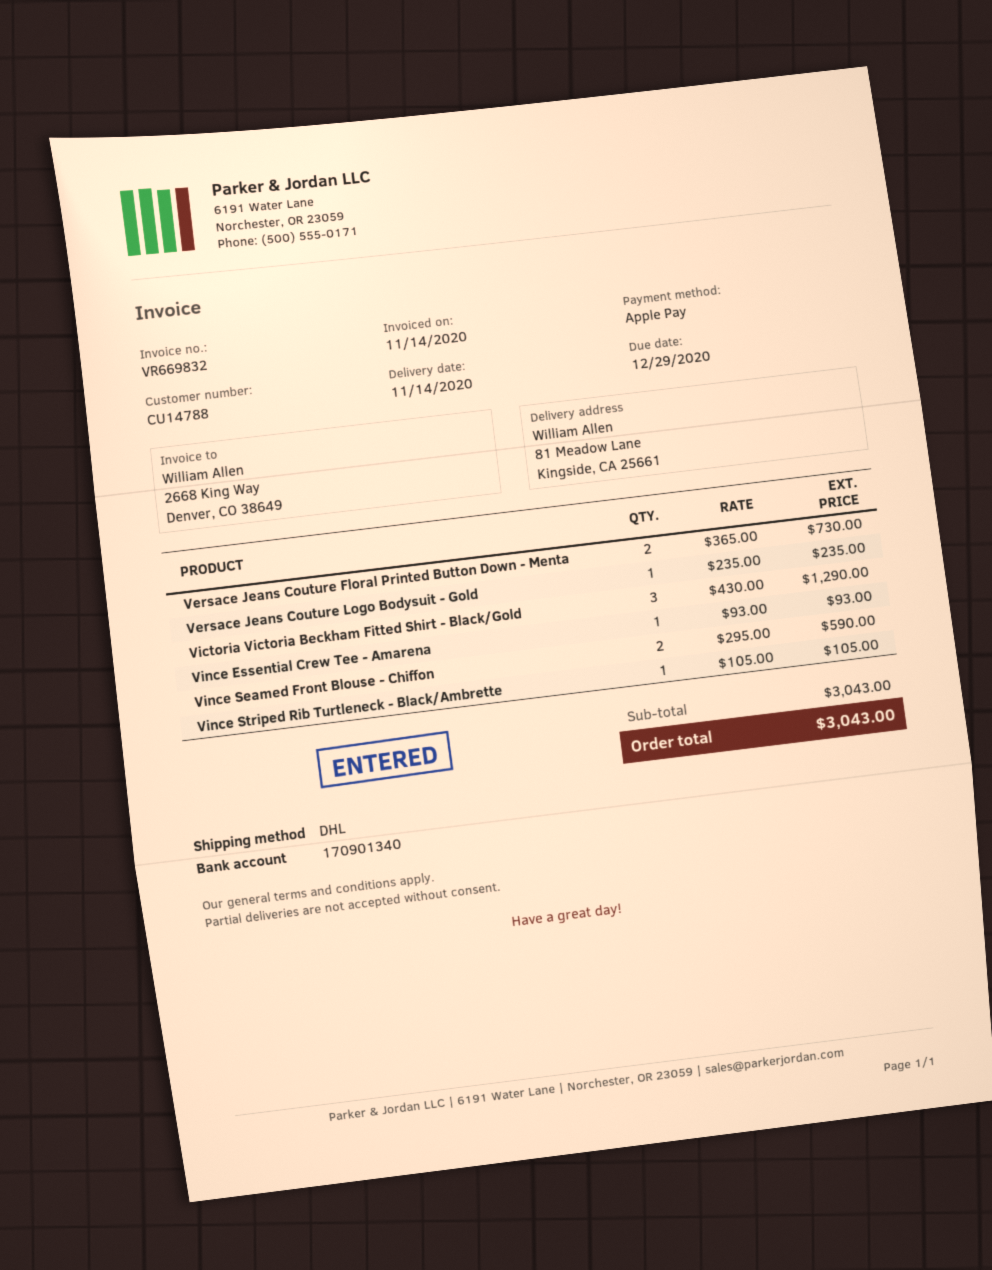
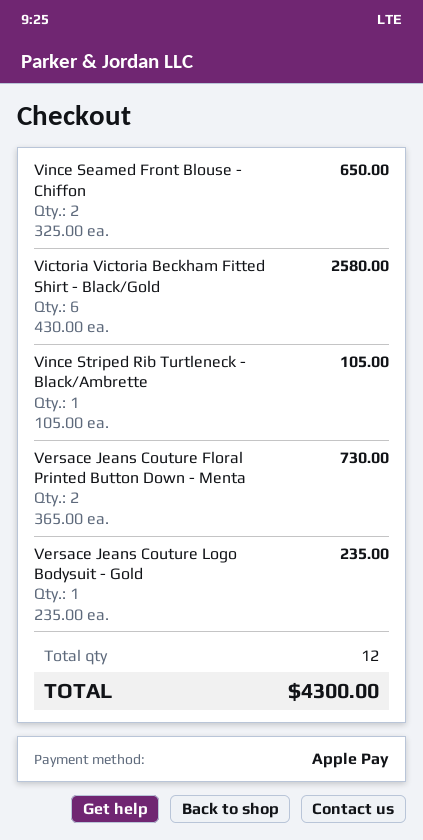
Victoria Victoria Beckham Fitted Shirt - Black/Gold: 3 x 430.00 = 1290.00 -> 6 x 430.00 = 2580.00
Vince Essential Crew Tee - Amarena: 1 x 93.00 = 93.00 -> none
Vince Seamed Front Blouse - Chiffon: 2 x 295.00 = 590.00 -> 2 x 325.00 = 650.00
total: 3043.00 -> 4300.00

